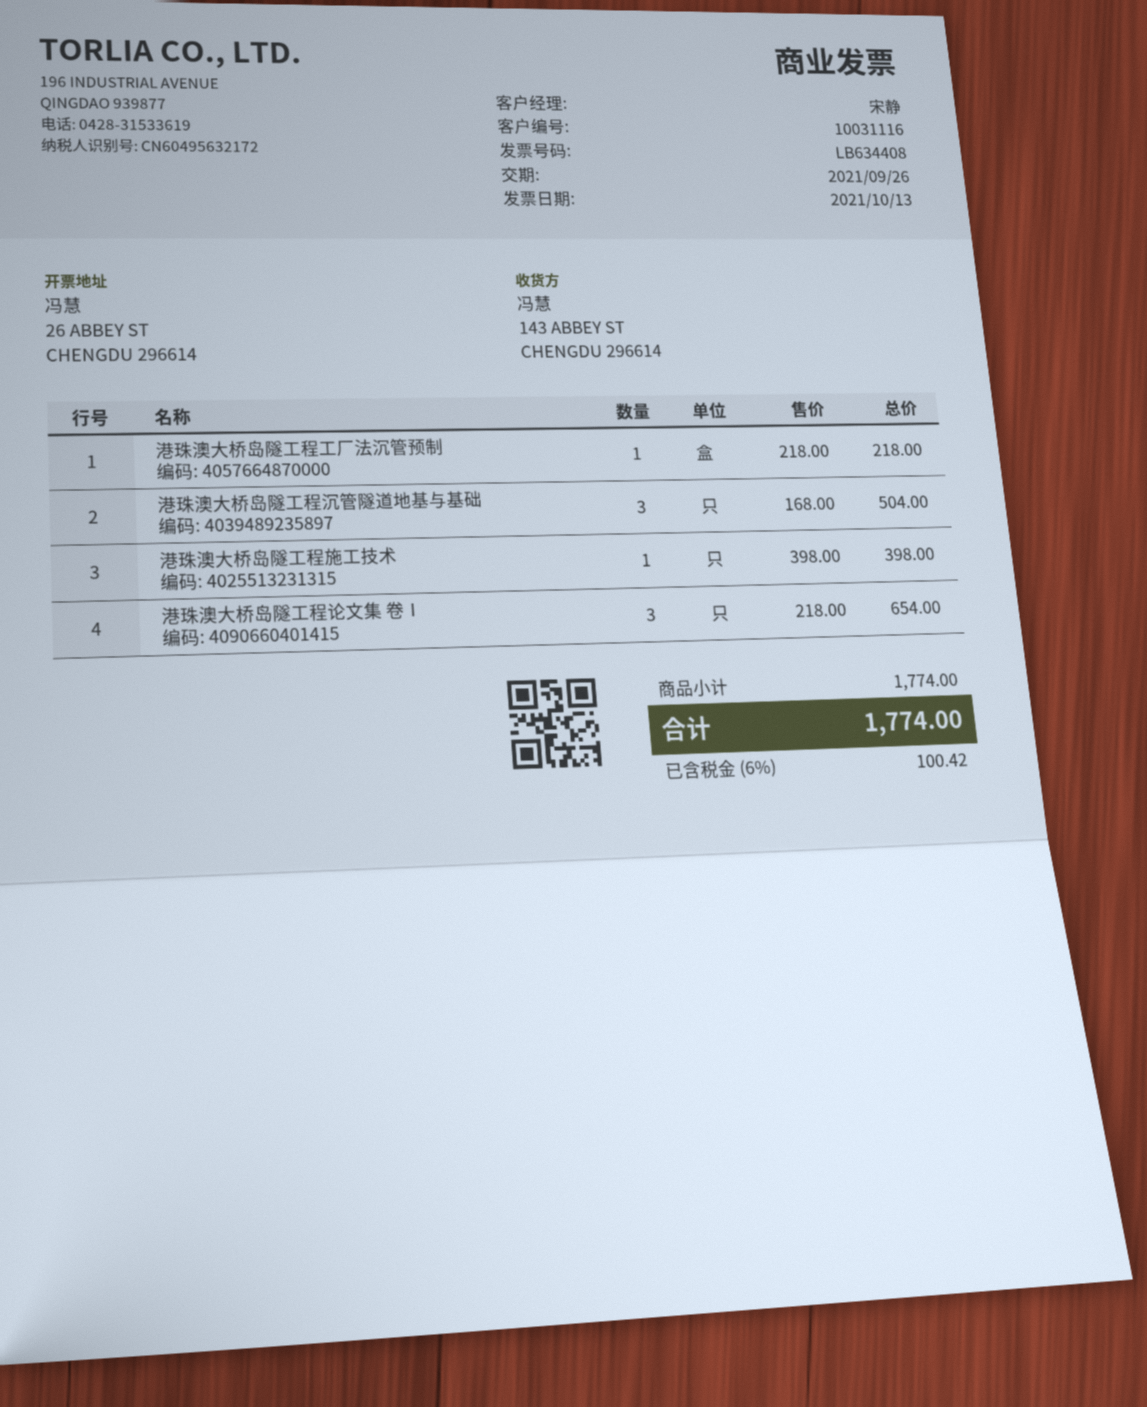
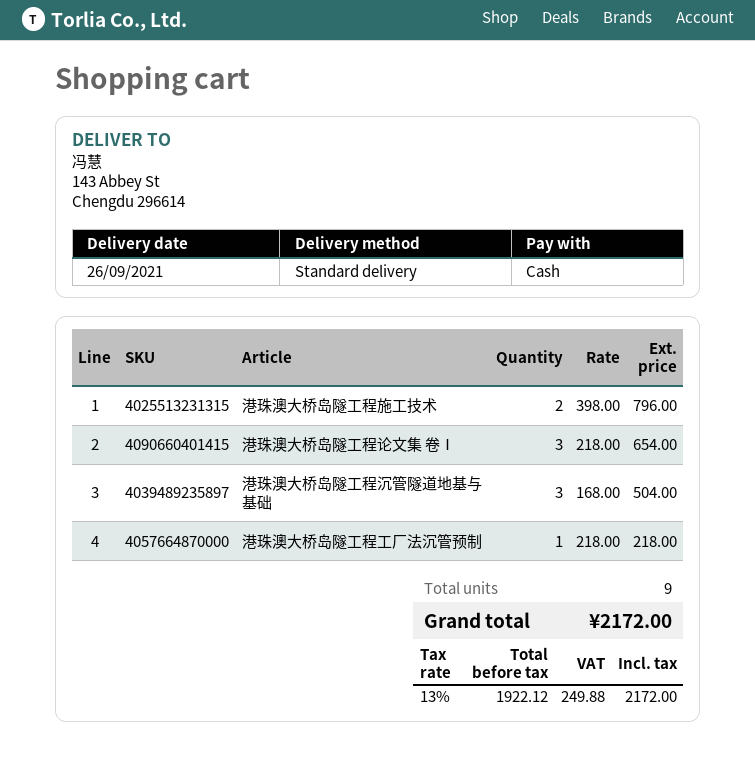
港珠澳大桥岛隧工程施工技术: 1 x 398.00 = 398.00 -> 2 x 398.00 = 796.00
tax: 6% = 100.42 -> 13% = 249.88
total: 1774.00 -> 2172.00

